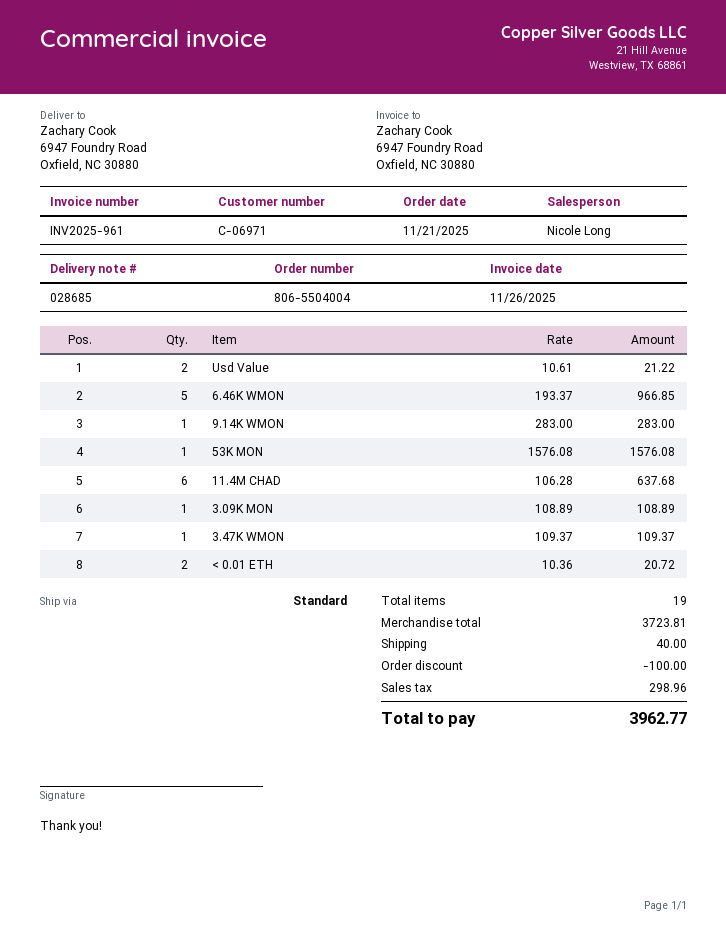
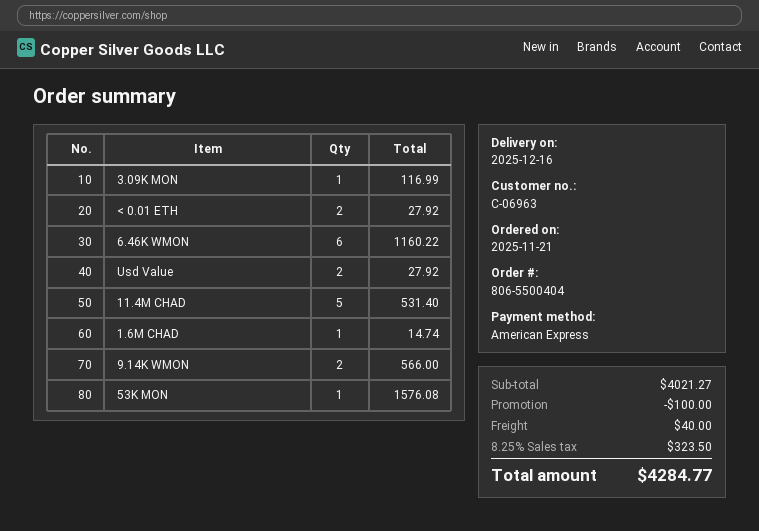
order number: 806-5504004 -> 806-5500404
customer number: C-06971 -> C-06963
Usd Value: 2 for 21.22 -> 2 for 27.92
6.46K WMON: 5 for 966.85 -> 6 for 1160.22
9.14K WMON: 1 for 283.00 -> 2 for 566.00
11.4M CHAD: 6 for 637.68 -> 5 for 531.40
3.09K MON: 1 for 108.89 -> 1 for 116.99
3.47K WMON: 1 for 109.37 -> none
< 0.01 ETH: 2 for 20.72 -> 2 for 27.92
1.6M CHAD: none -> 1 for 14.74
subtotal: 3723.81 -> 4021.27
tax: 298.96 -> 323.50
total: 3962.77 -> 4284.77

